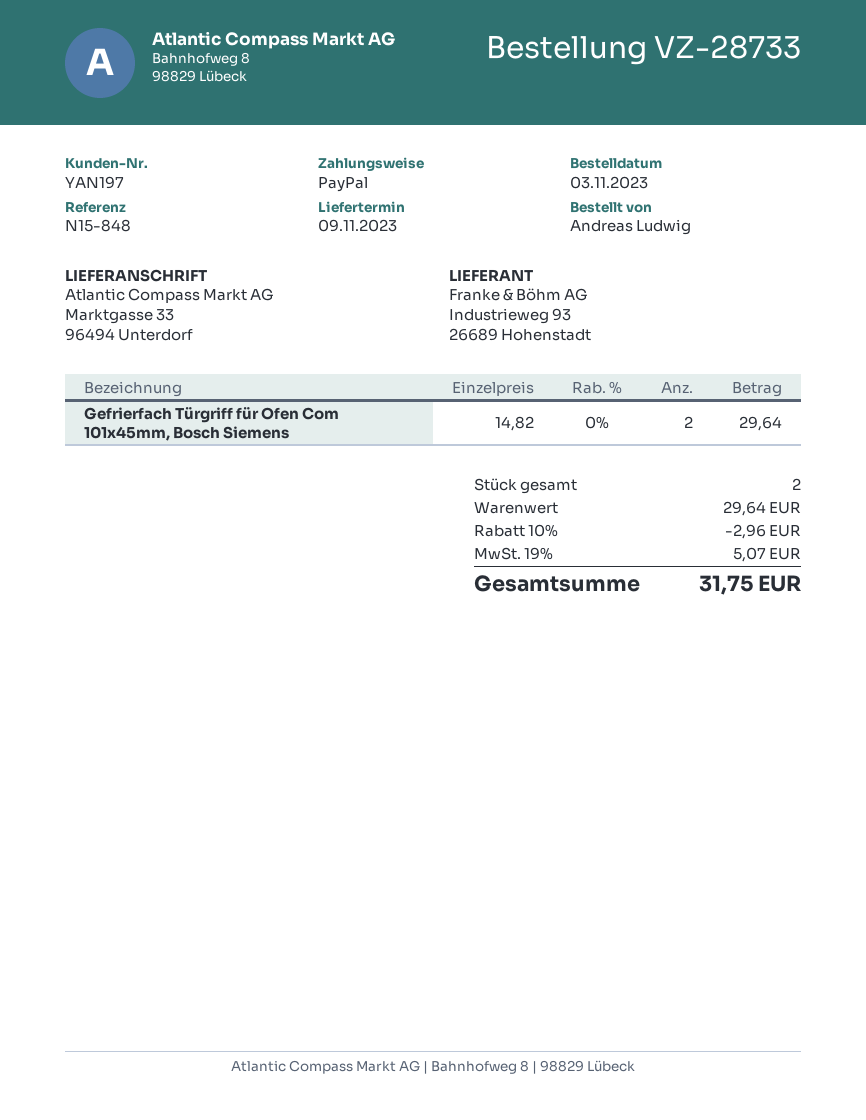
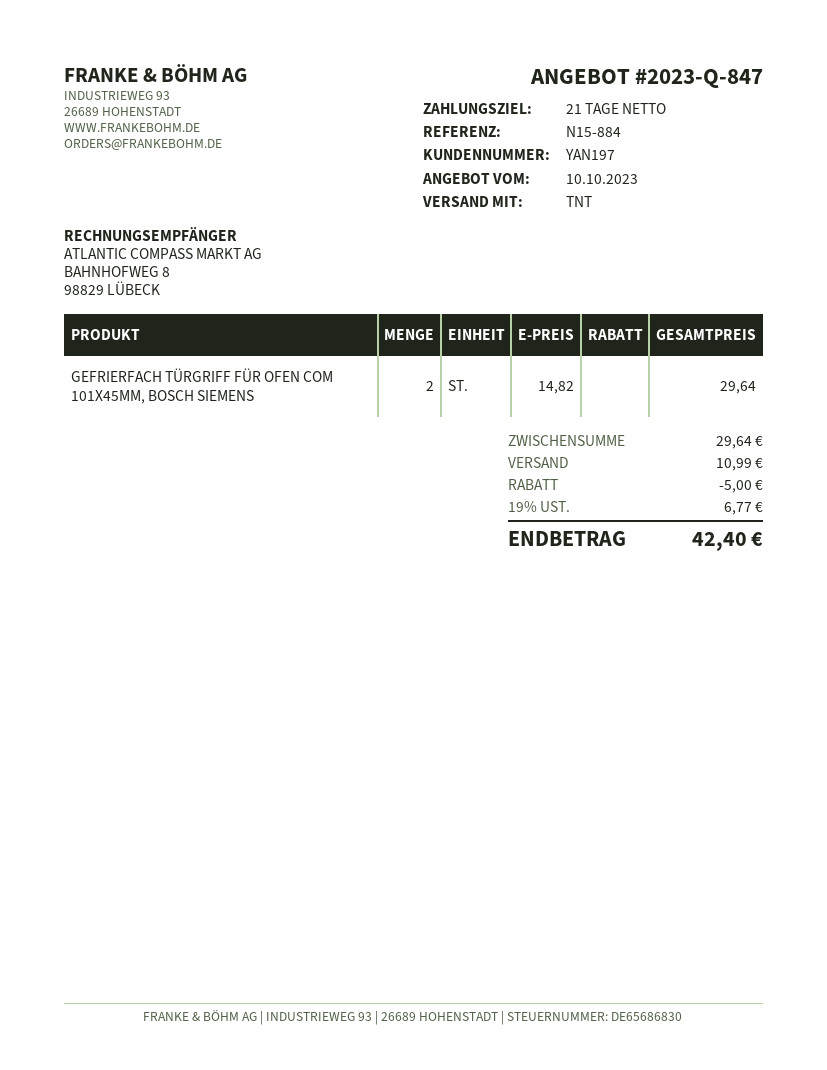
reference: N15-848 -> N15-884
discount: 2.96 -> 5.00
shipping: none -> 10.99
tax: 19% = 5.07 -> 19% = 6.77
total: 31.75 -> 42.40

